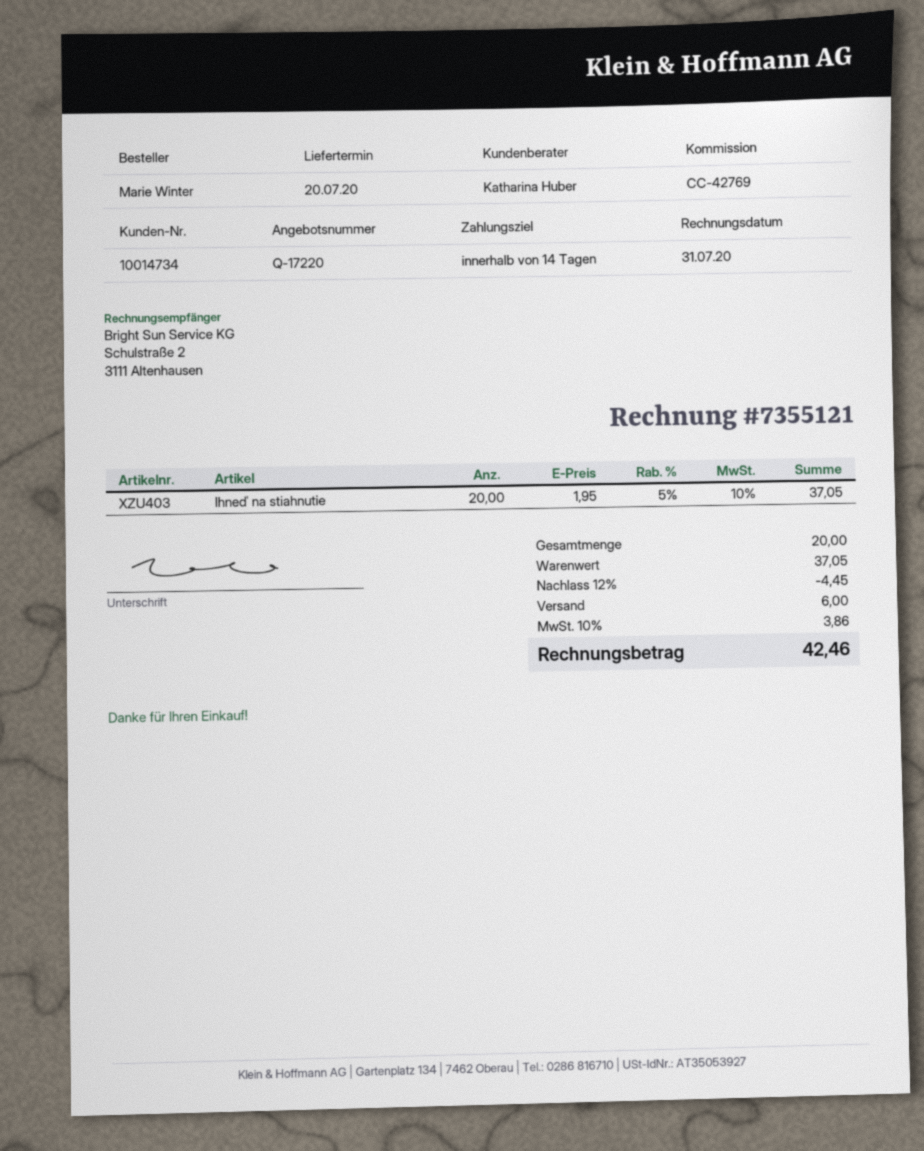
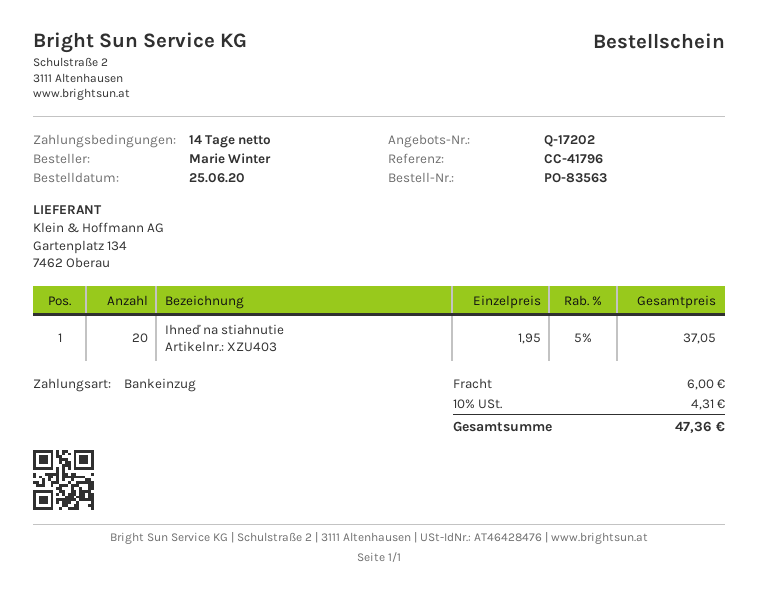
quote number: Q-17220 -> Q-17202
reference: CC-42769 -> CC-41796
discount: 12% = 4.45 -> none
tax: 10% = 3.86 -> 10% = 4.31
total: 42.46 -> 47.36

